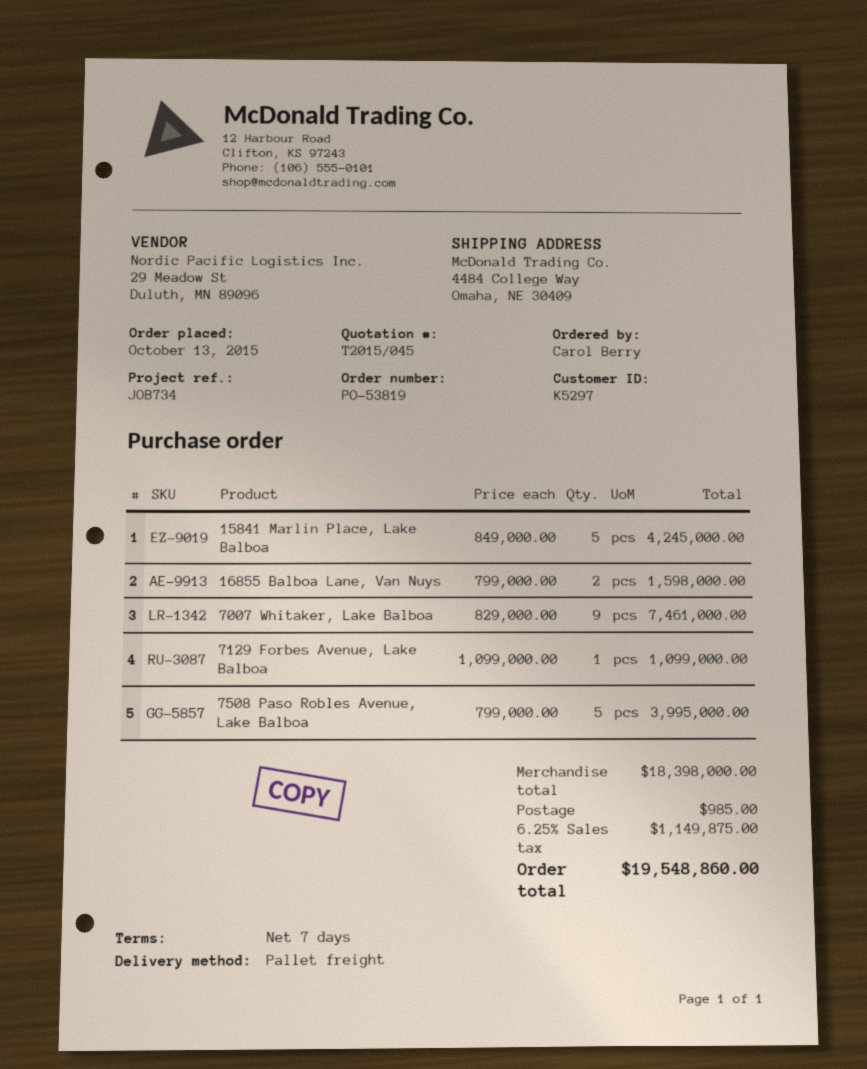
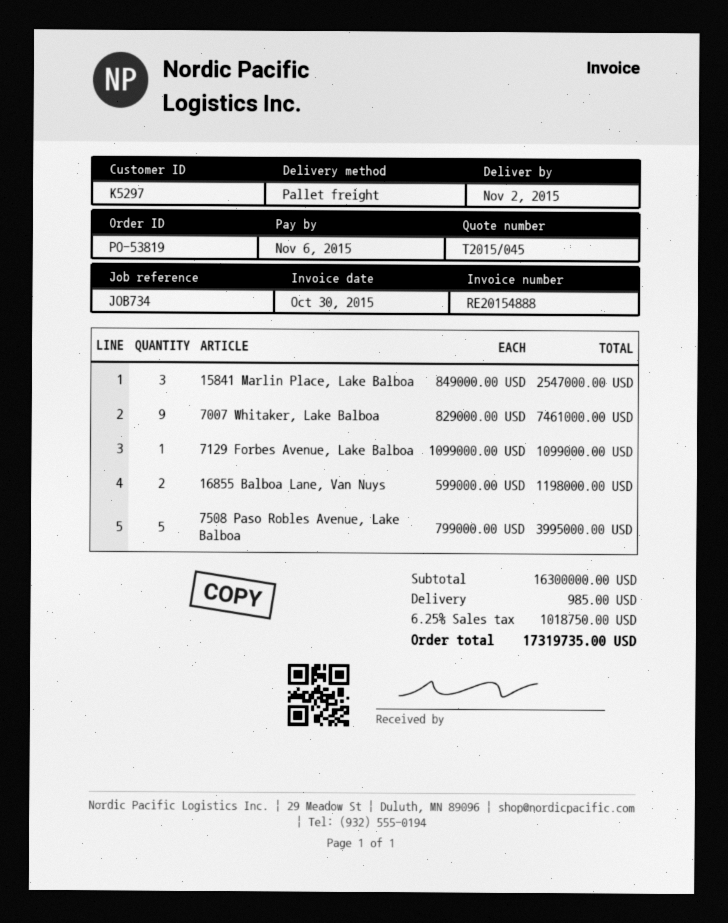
15841 Marlin Place, Lake Balboa: 5 x 849000.00 = 4245000.00 -> 3 x 849000.00 = 2547000.00
16855 Balboa Lane, Van Nuys: 2 x 799000.00 = 1598000.00 -> 2 x 599000.00 = 1198000.00
subtotal: 18398000.00 -> 16300000.00
tax: 6.25% = 1149875.00 -> 6.25% = 1018750.00
total: 19548860.00 -> 17319735.00

